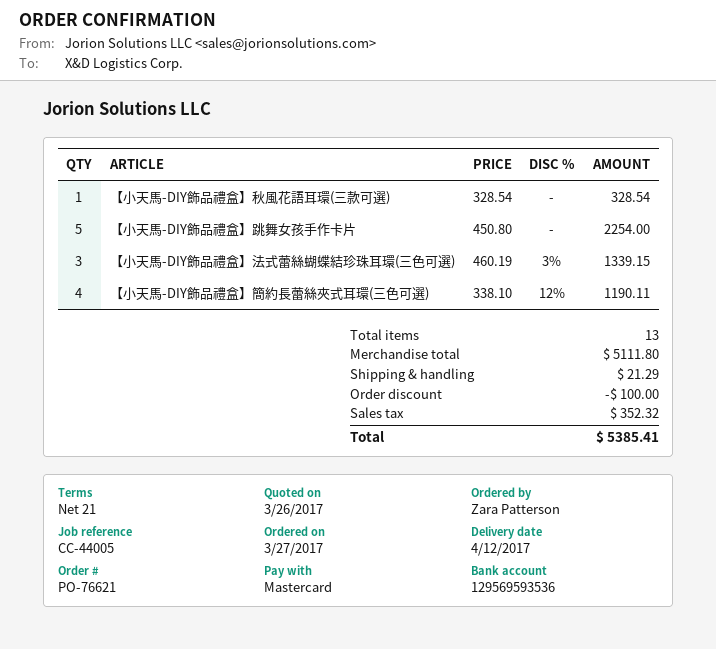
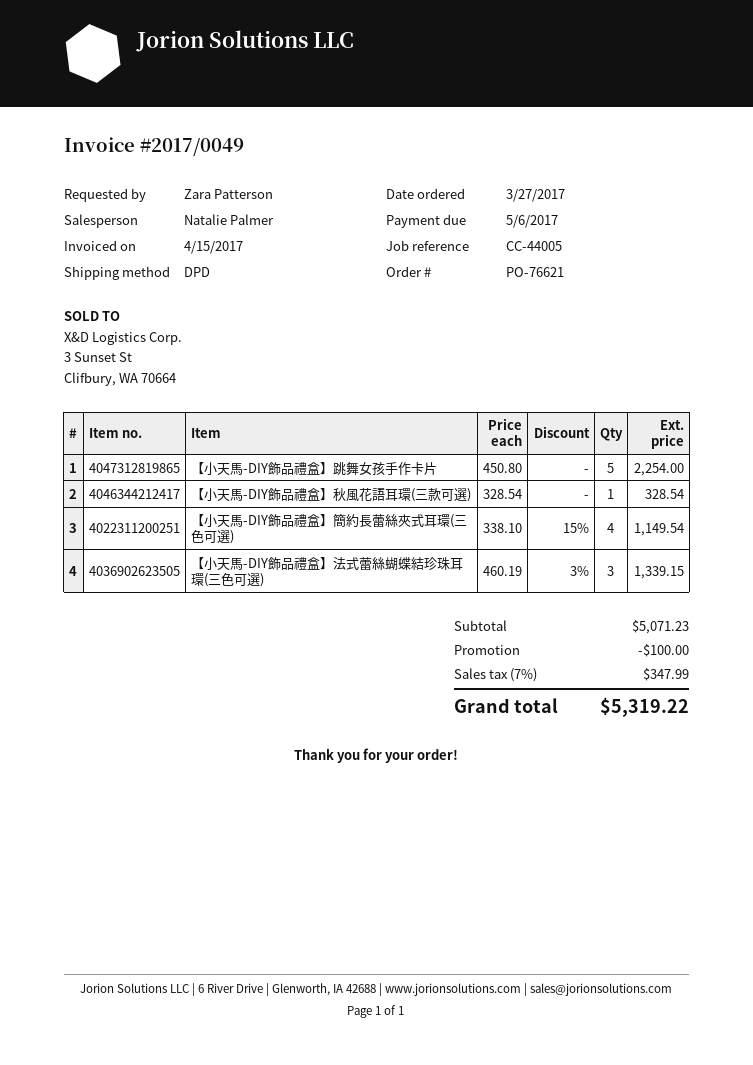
【小天馬-DIY飾品禮盒】簡約長蕾絲夾式耳環(三色可選): 4 x 338.10 - 12% = 1190.11 -> 4 x 338.10 - 15% = 1149.54
subtotal: 5111.80 -> 5071.23
shipping: 21.29 -> none
tax: 352.32 -> 347.99
total: 5385.41 -> 5319.22

